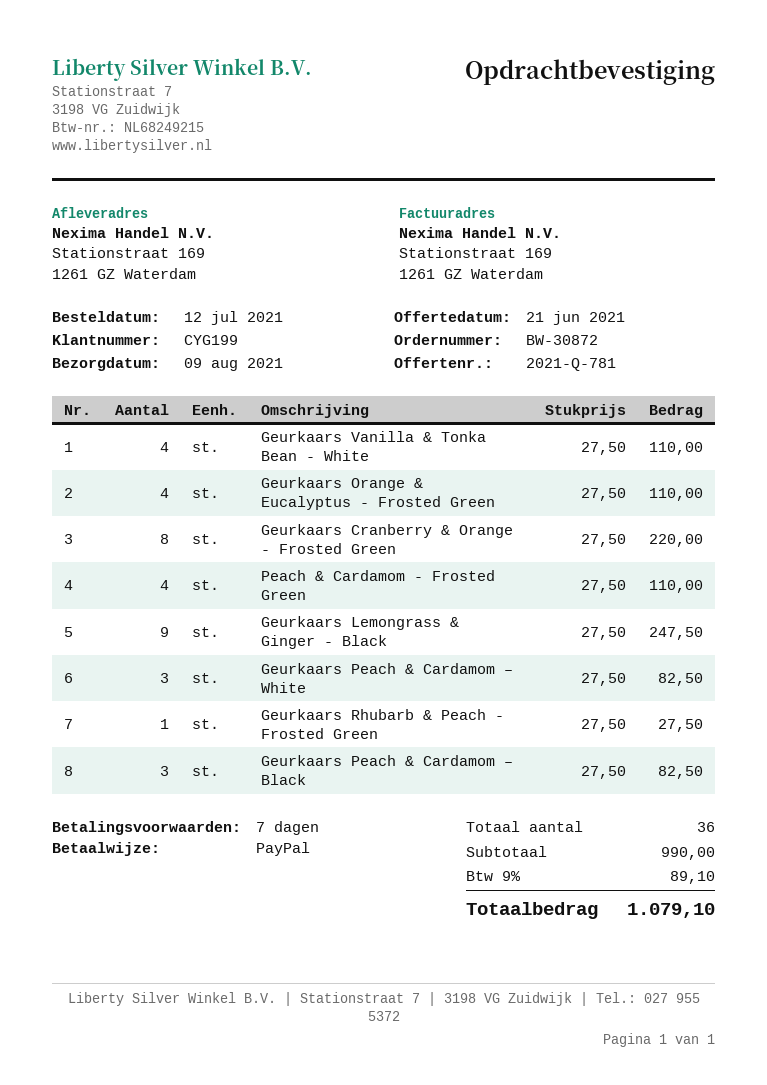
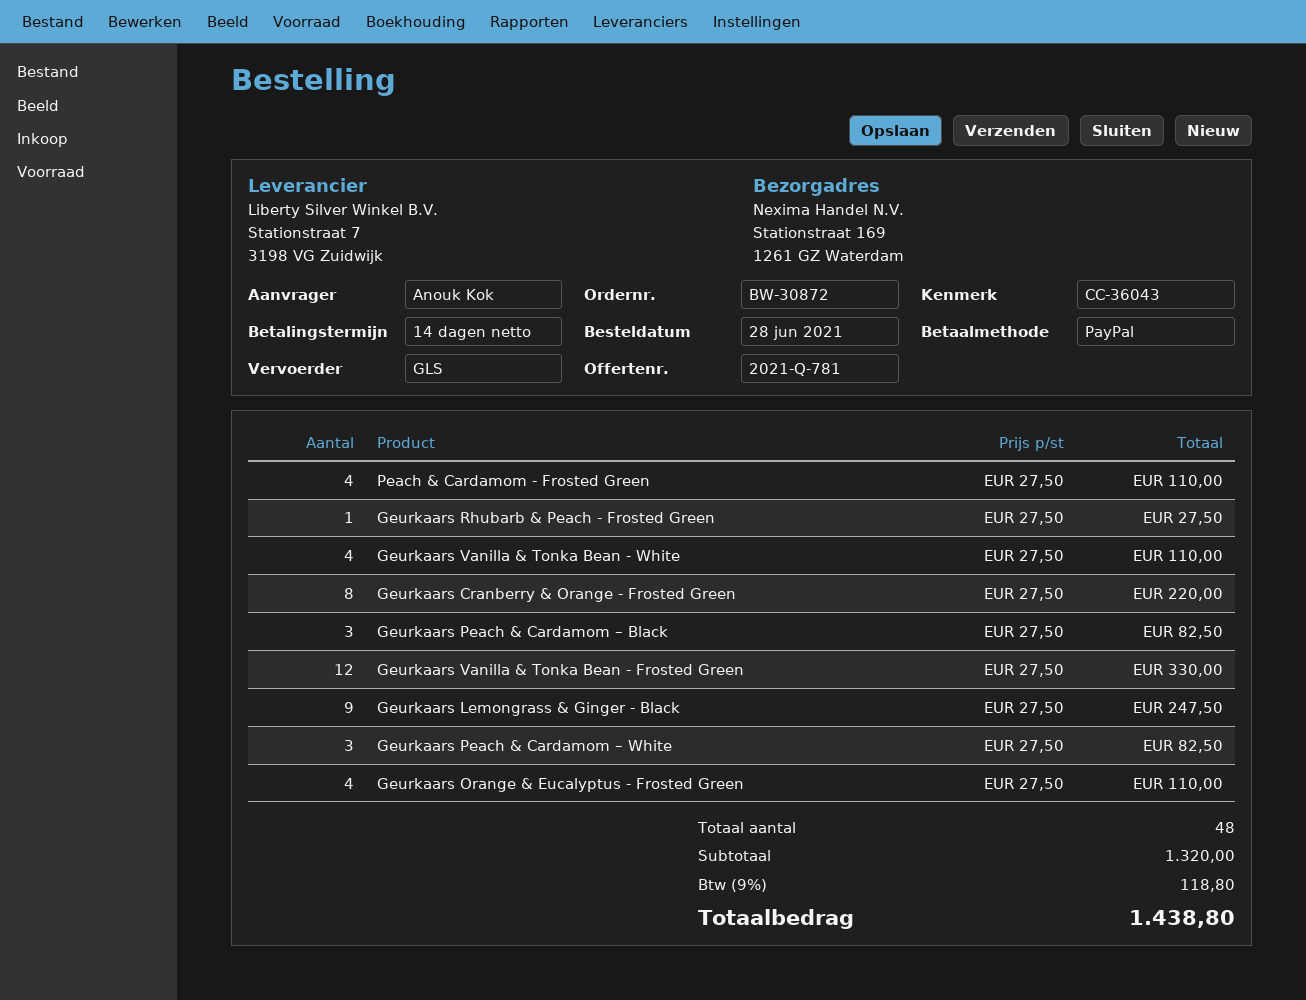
order date: 2021-07-12 -> 2021-06-28
payment terms: 7 days -> 14 days
Geurkaars Vanilla & Tonka Bean - Frosted Green: none -> 12 x 27.50 = 330.00
total quantity: 36 -> 48
subtotal: 990.00 -> 1320.00
tax: 9% = 89.10 -> 9% = 118.80
total: 1079.10 -> 1438.80

